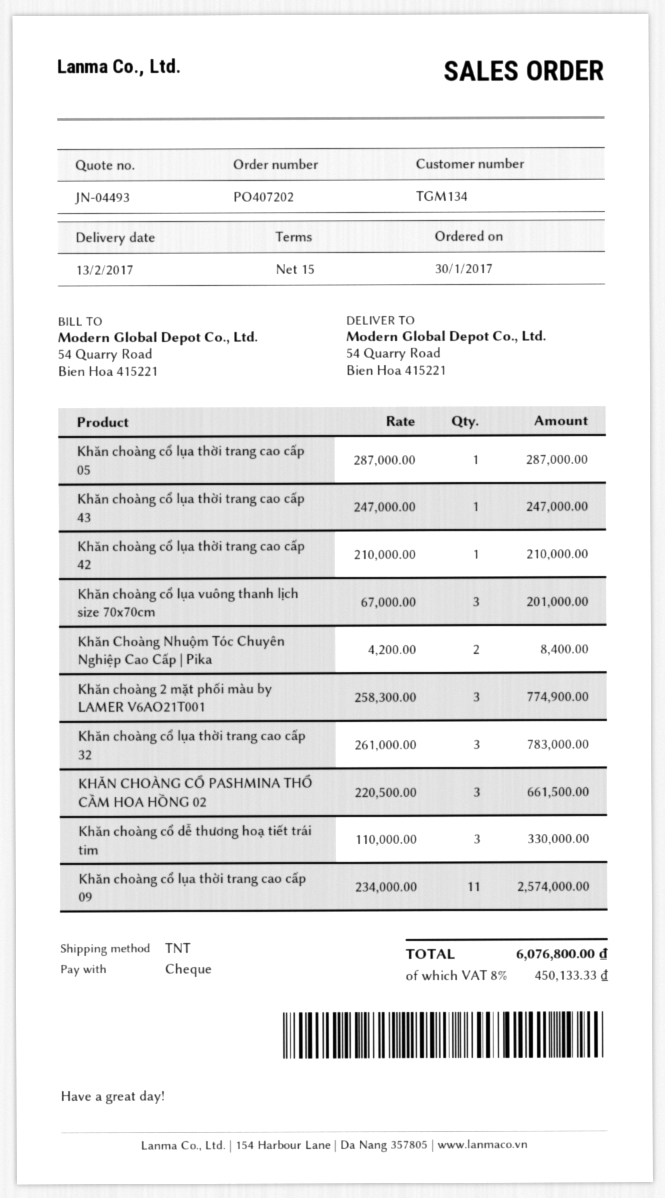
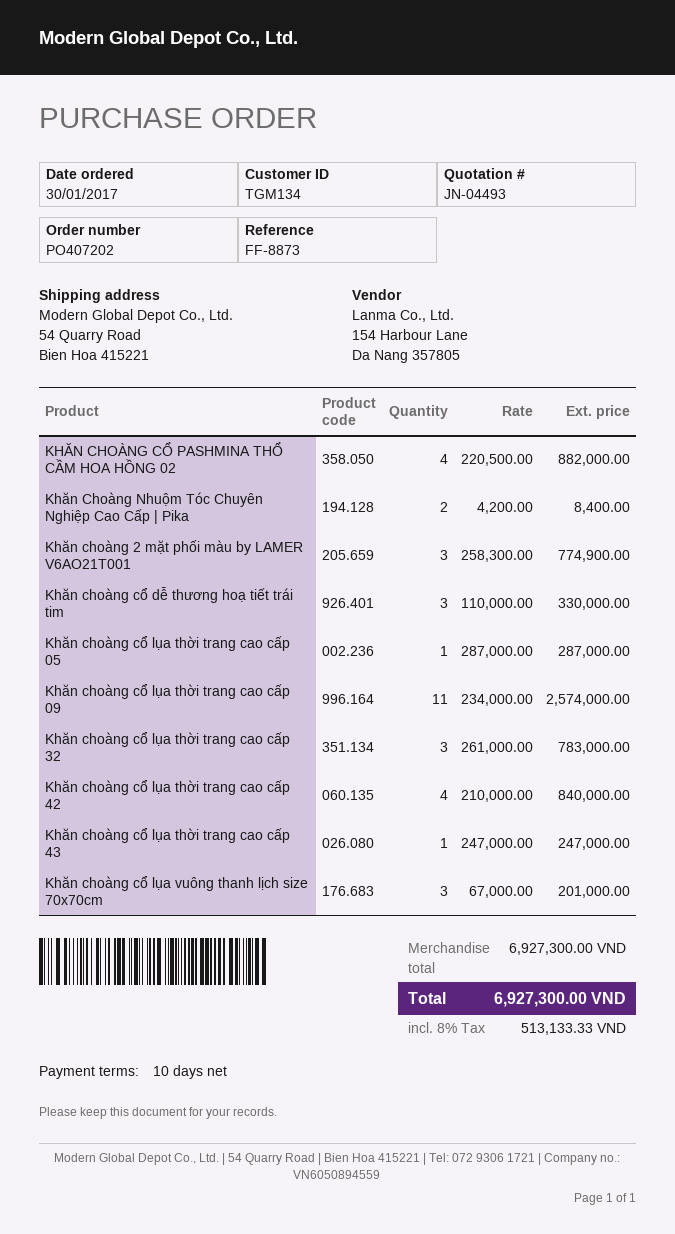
payment terms: 15 days -> 10 days
Khăn choàng cổ lụa thời trang cao cấp 42: 1 x 210000.00 = 210000.00 -> 4 x 210000.00 = 840000.00
KHĂN CHOÀNG CỔ PASHMINA THỔ CẦM HOA HỒNG 02: 3 x 220500.00 = 661500.00 -> 4 x 220500.00 = 882000.00
tax: 8% = 450133.33 -> 8% = 513133.33
total: 6076800.00 -> 6927300.00

